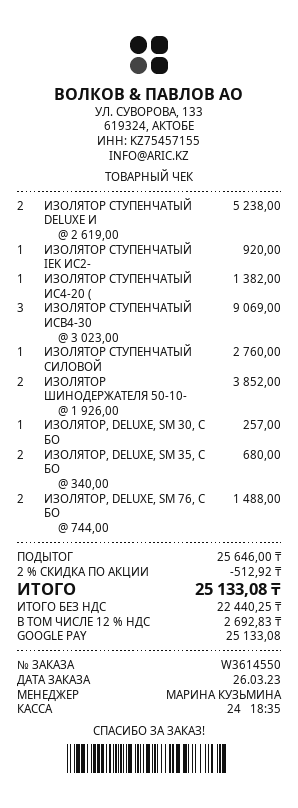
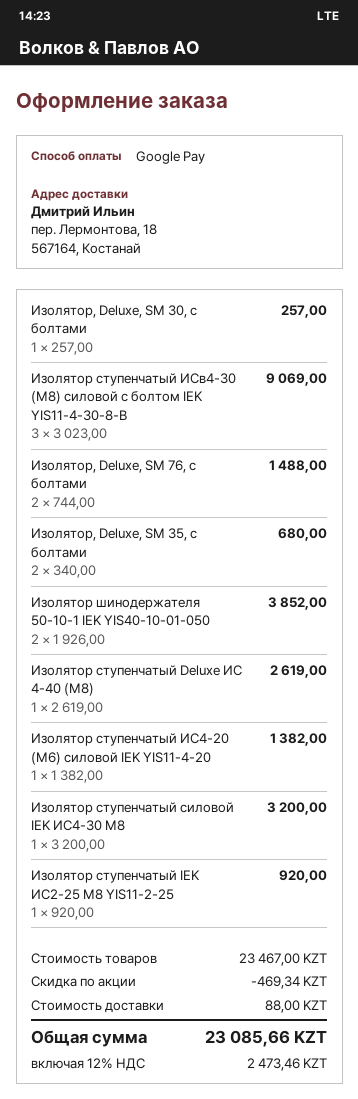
ИЗОЛЯТОР СТУПЕНЧАТЫЙ DELUXE И: 2 x 2619.00 = 5238.00 -> 1 x 2619.00 = 2619.00
ИЗОЛЯТОР СТУПЕНЧАТЫЙ СИЛОВОЙ: 1 x 2760.00 = 2760.00 -> 1 x 3200.00 = 3200.00
subtotal: 25646.00 -> 23467.00
discount: 512.92 -> 469.34
shipping: none -> 88.00
tax: 12% = 2692.83 -> 12% = 2473.46
total: 25133.08 -> 23085.66

